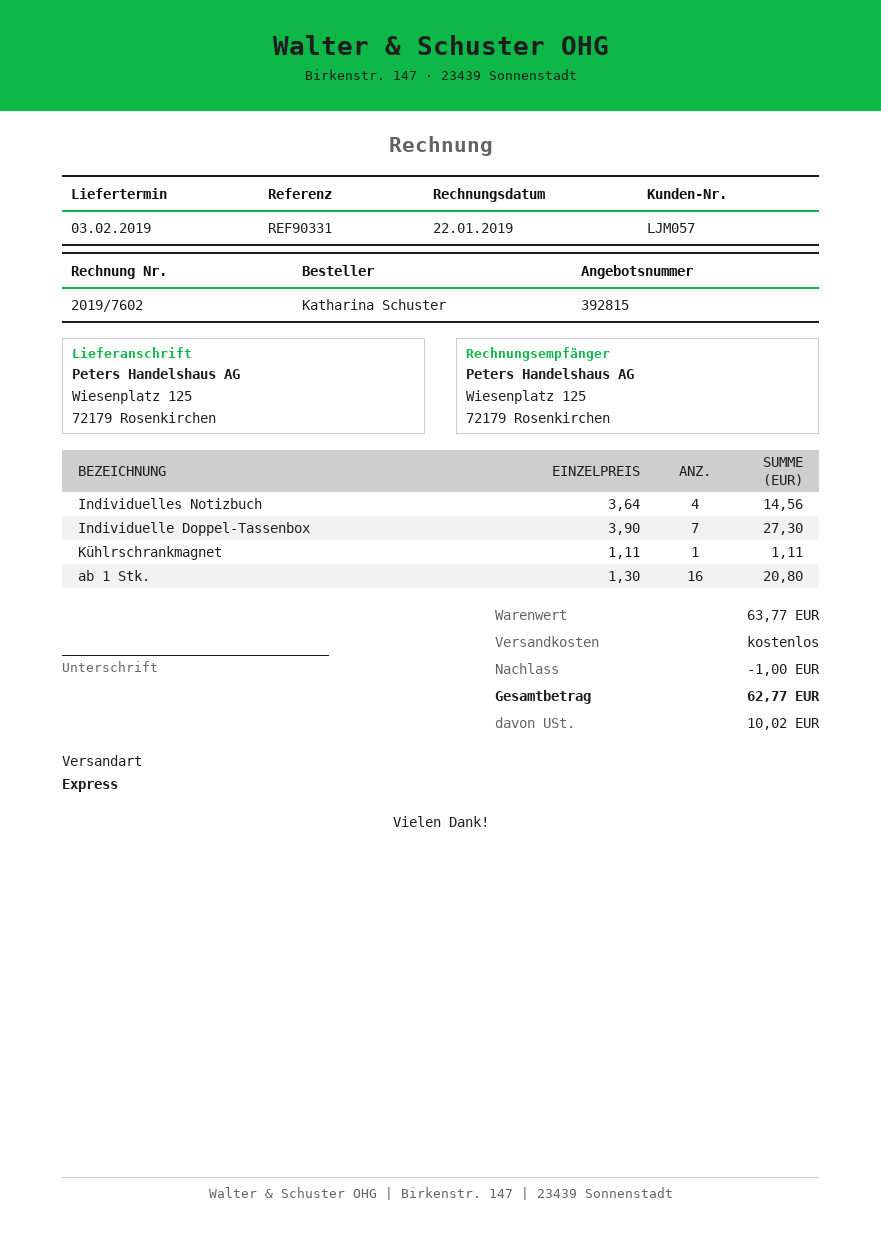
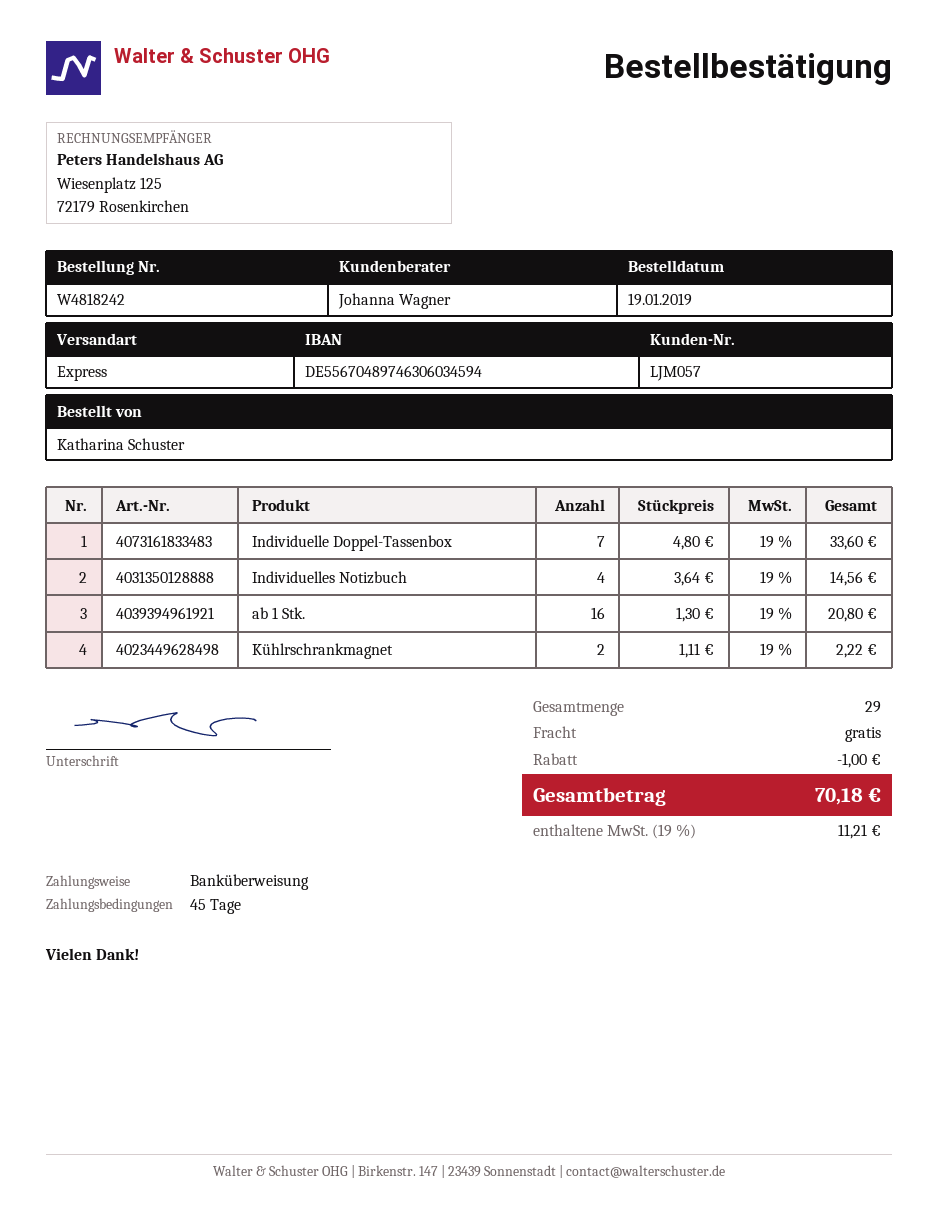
Individuelle Doppel-Tassenbox: 7 x 3.90 = 27.30 -> 7 x 4.80 = 33.60
Kühlrschrankmagnet: 1 x 1.11 = 1.11 -> 2 x 1.11 = 2.22
tax: 10.02 -> 11.21
total: 62.77 -> 70.18

